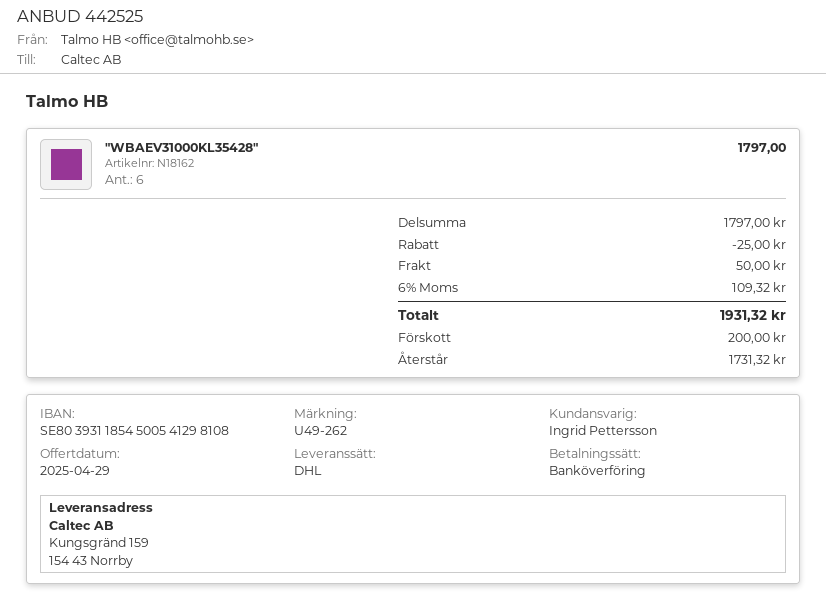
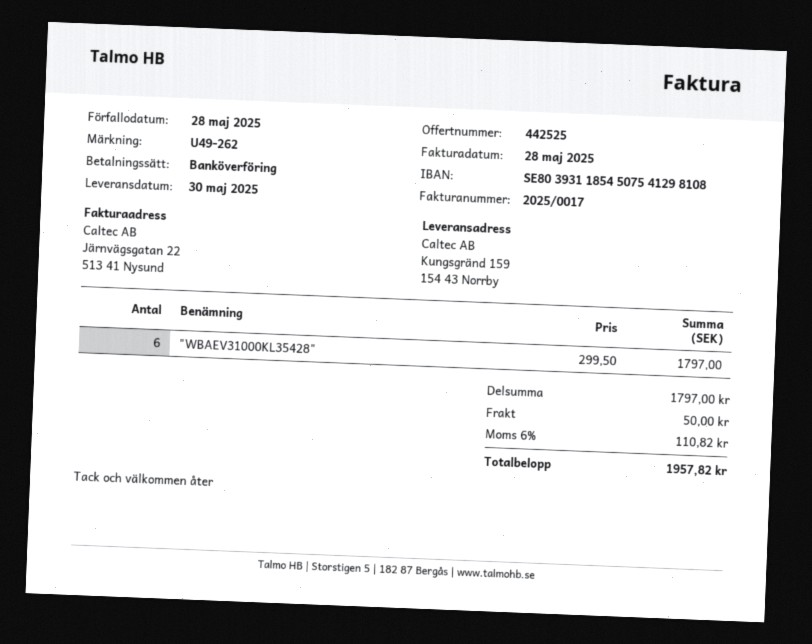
bank account: SE8039311854500541298108 -> SE8039311854507541298108
discount: 25.00 -> none
tax: 6% = 109.32 -> 6% = 110.82
total: 1931.32 -> 1957.82

